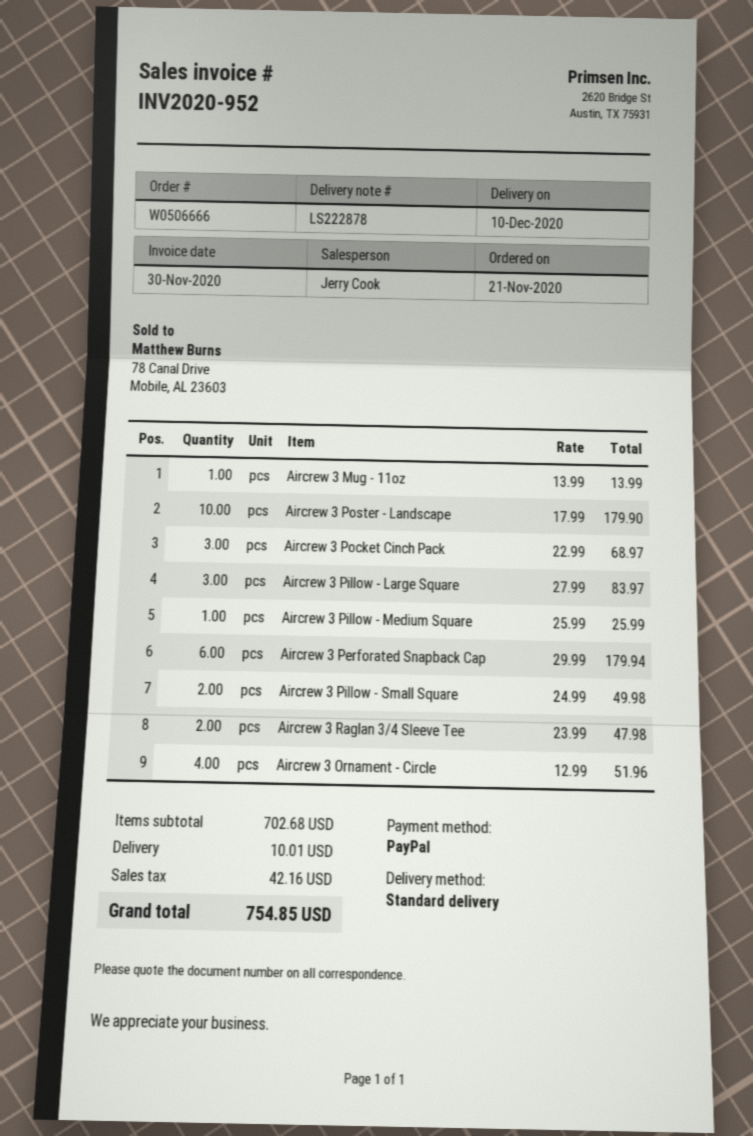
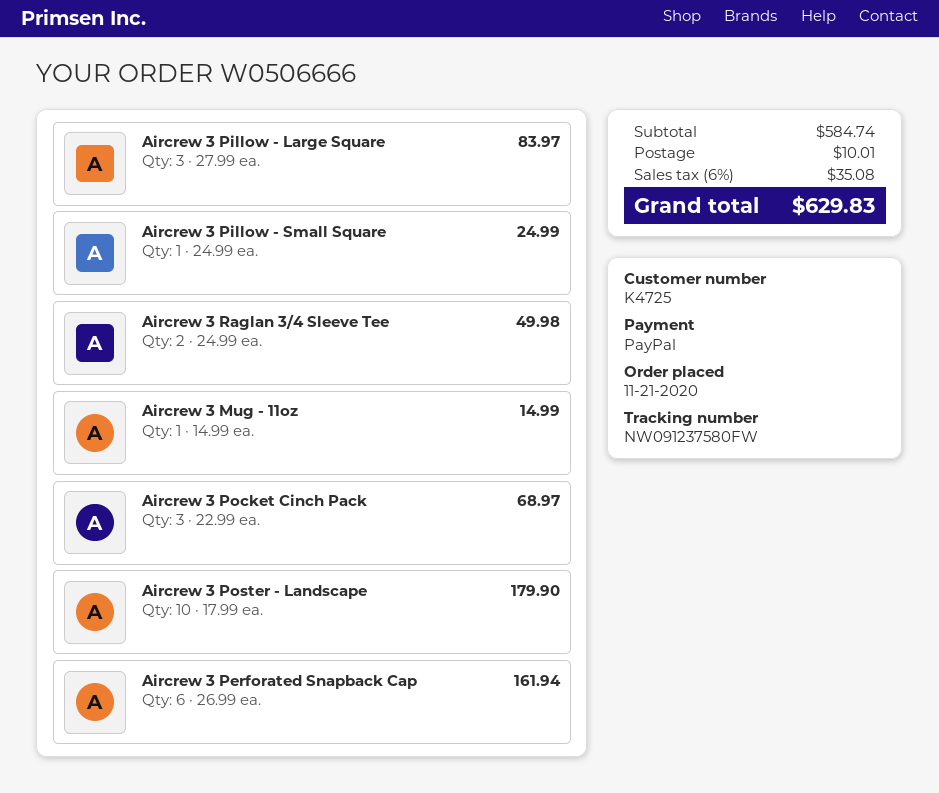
Aircrew 3 Mug - 11oz: 1 x 13.99 = 13.99 -> 1 x 14.99 = 14.99
Aircrew 3 Pillow - Medium Square: 1 x 25.99 = 25.99 -> none
Aircrew 3 Perforated Snapback Cap: 6 x 29.99 = 179.94 -> 6 x 26.99 = 161.94
Aircrew 3 Pillow - Small Square: 2 x 24.99 = 49.98 -> 1 x 24.99 = 24.99
Aircrew 3 Raglan 3/4 Sleeve Tee: 2 x 23.99 = 47.98 -> 2 x 24.99 = 49.98
Aircrew 3 Ornament - Circle: 4 x 12.99 = 51.96 -> none
subtotal: 702.68 -> 584.74
tax: 42.16 -> 35.08
total: 754.85 -> 629.83

